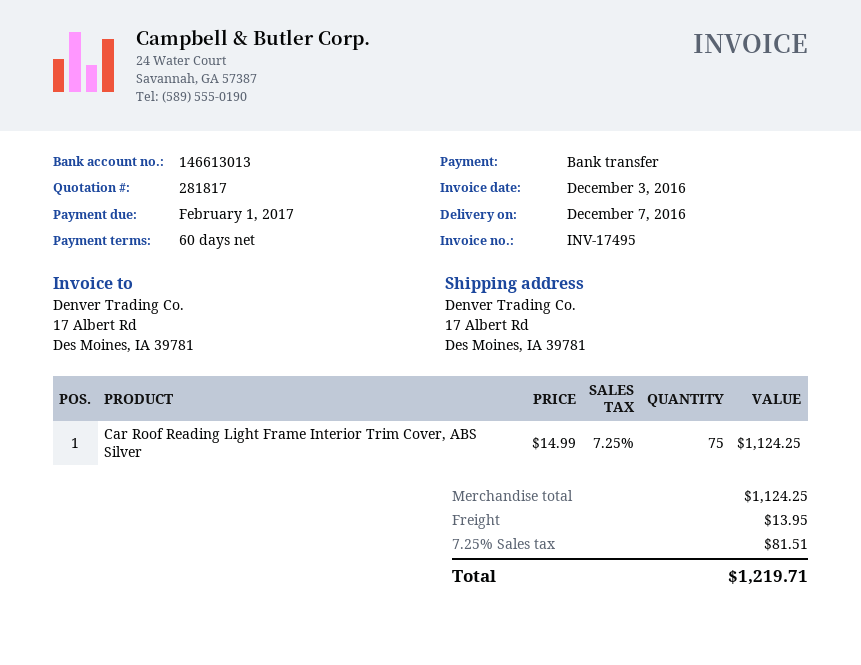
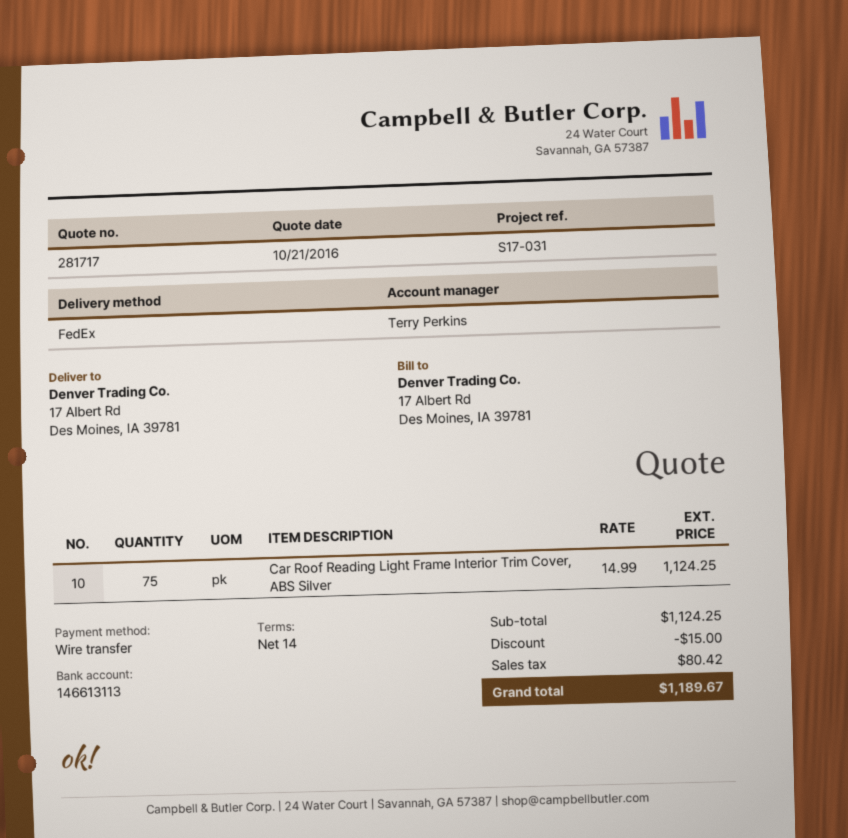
quote number: 281817 -> 281717
payment terms: 60 days -> 14 days
bank account: 146613013 -> 146613113
discount: none -> 15.00
shipping: 13.95 -> none
tax: 81.51 -> 80.42
total: 1219.71 -> 1189.67

